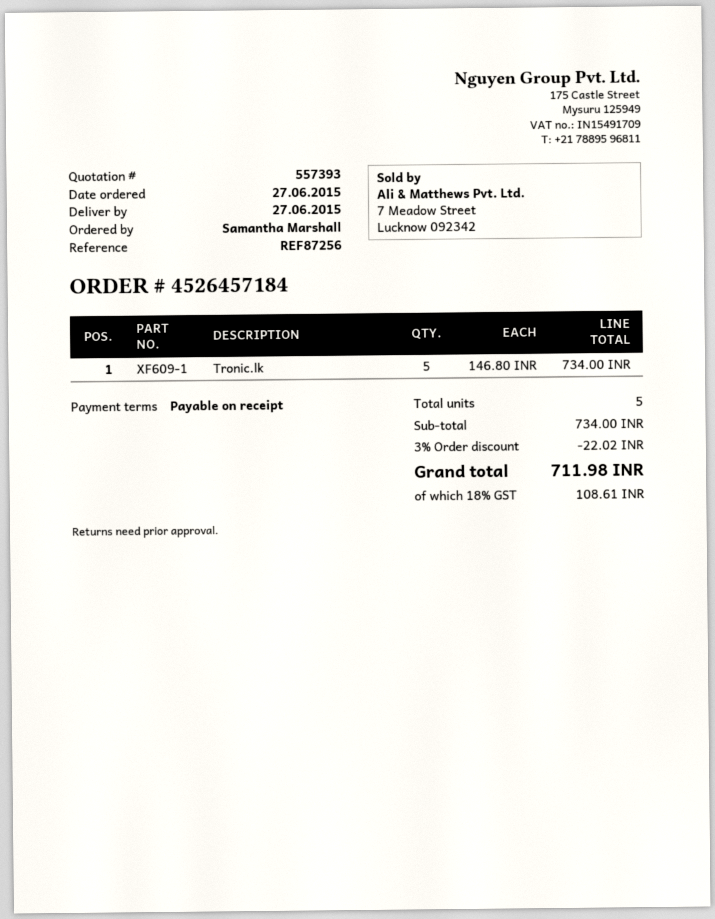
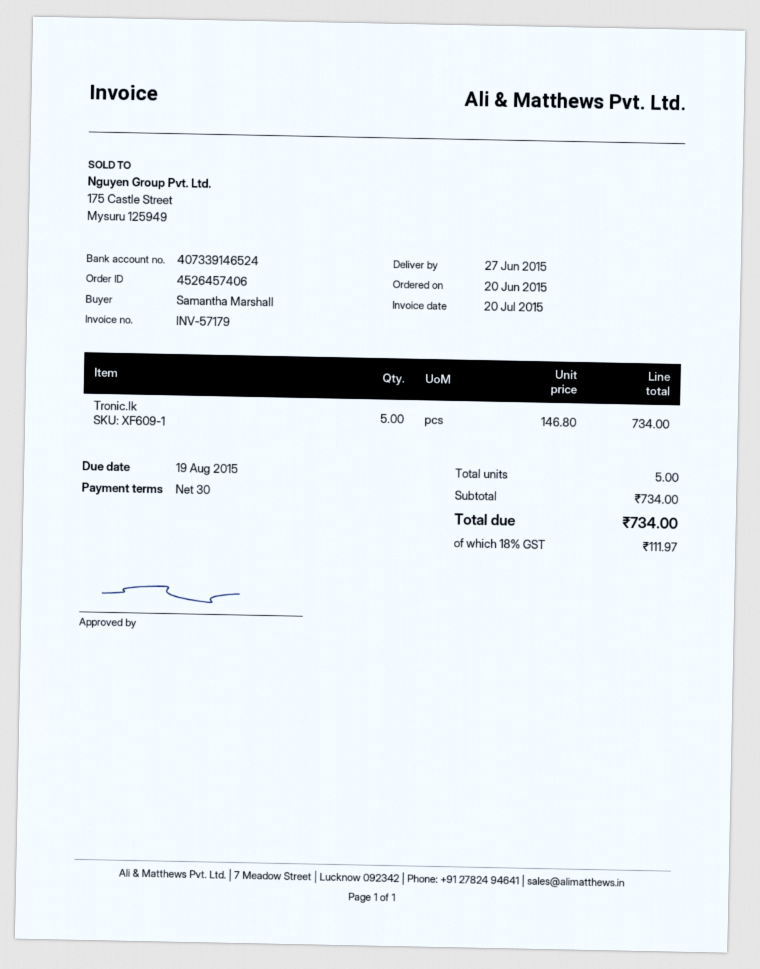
order number: 4526457184 -> 4526457406
order date: 2015-06-27 -> 2015-06-20
payment terms: on receipt -> 30 days
discount: 3% = 22.02 -> none
tax: 18% = 108.61 -> 18% = 111.97
total: 711.98 -> 734.00

